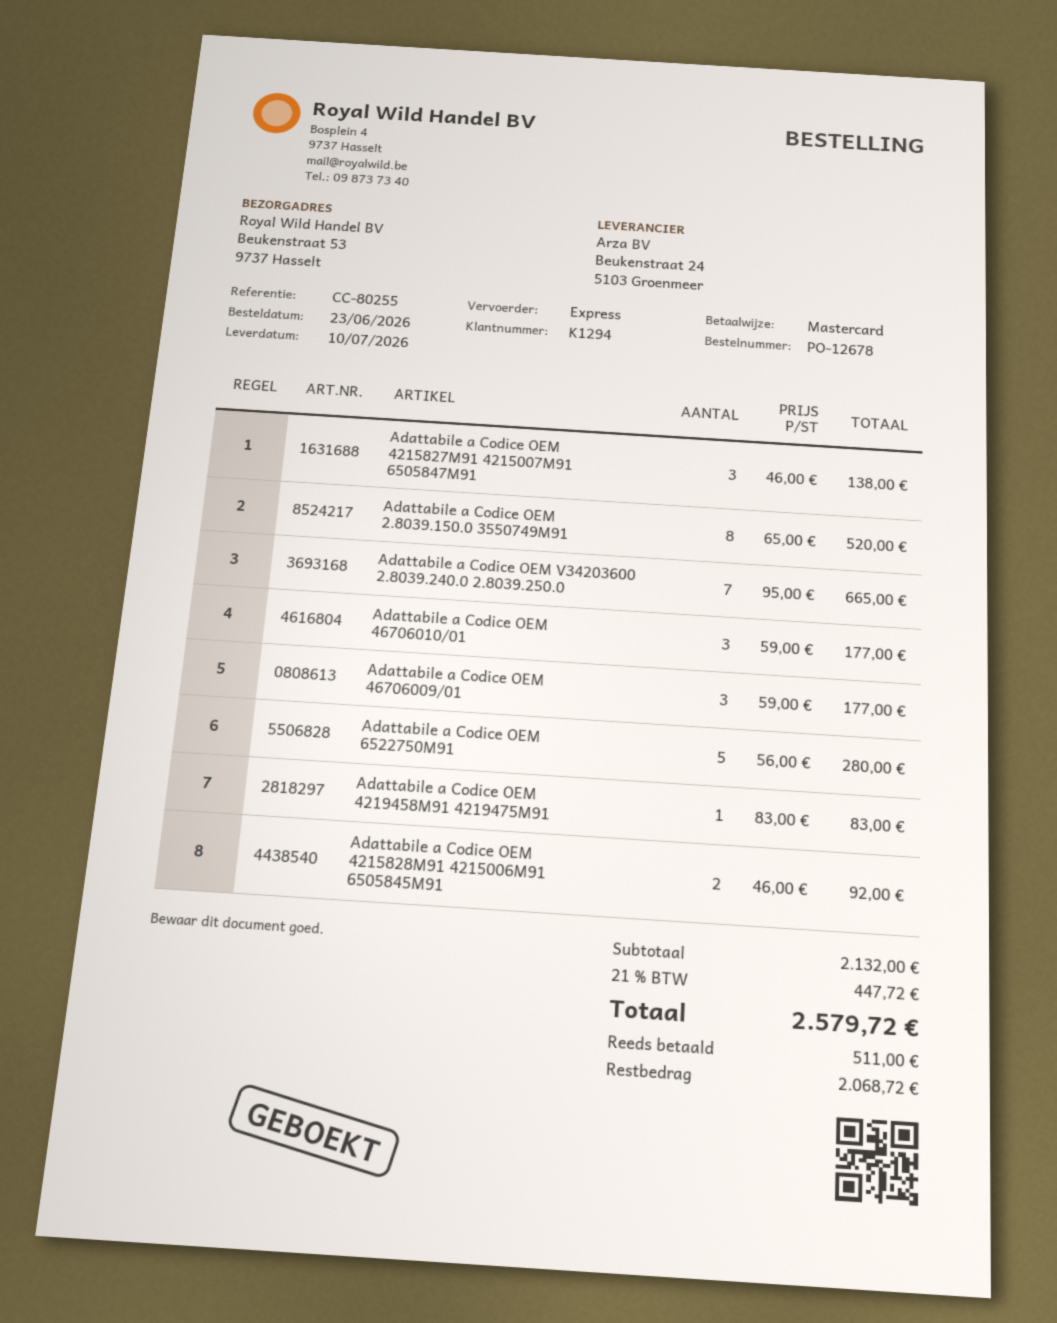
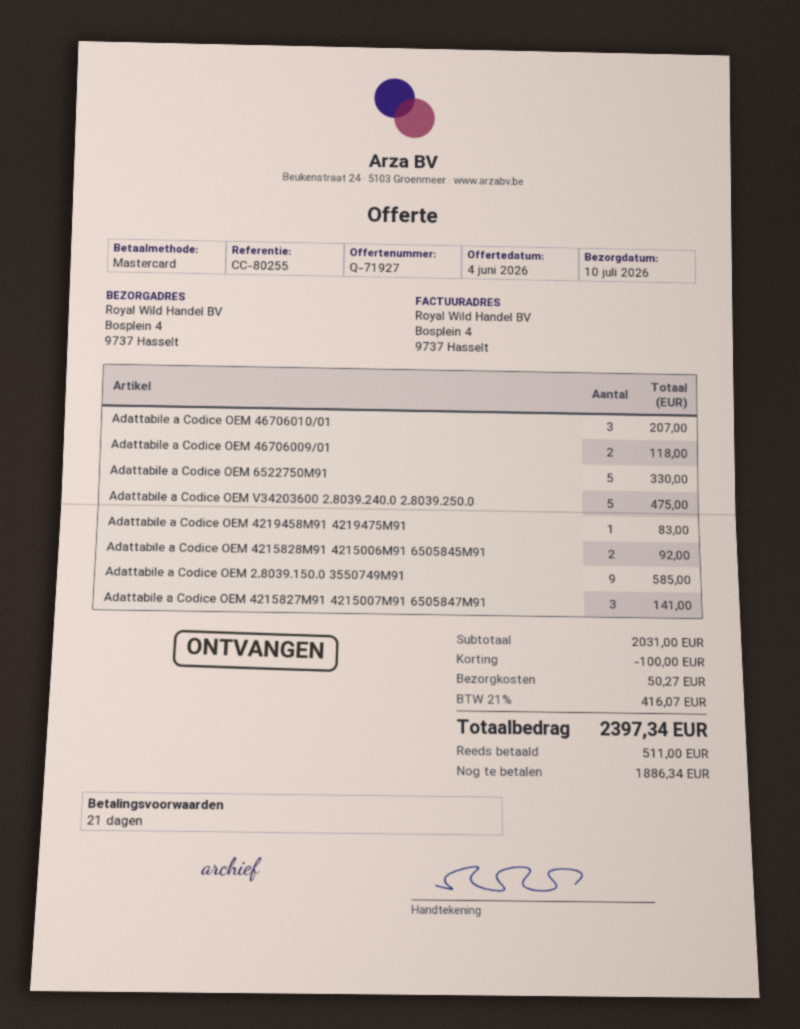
ship to: Beukenstraat 53, 9737 Hasselt -> Bosplein 4, 9737 Hasselt
Adattabile a Codice OEM 4215827M91 4215007M91 6505847M91: 3 for 138.00 -> 3 for 141.00
Adattabile a Codice OEM 2.8039.150.0 3550749M91: 8 for 520.00 -> 9 for 585.00
Adattabile a Codice OEM V34203600 2.8039.240.0 2.8039.250.0: 7 for 665.00 -> 5 for 475.00
Adattabile a Codice OEM 46706010/01: 3 for 177.00 -> 3 for 207.00
Adattabile a Codice OEM 46706009/01: 3 for 177.00 -> 2 for 118.00
Adattabile a Codice OEM 6522750M91: 5 for 280.00 -> 5 for 330.00
subtotal: 2132.00 -> 2031.00
discount: none -> 100.00
shipping: none -> 50.27
tax: 21% = 447.72 -> 21% = 416.07
total: 2579.72 -> 2397.34
balance: 2068.72 -> 1886.34

